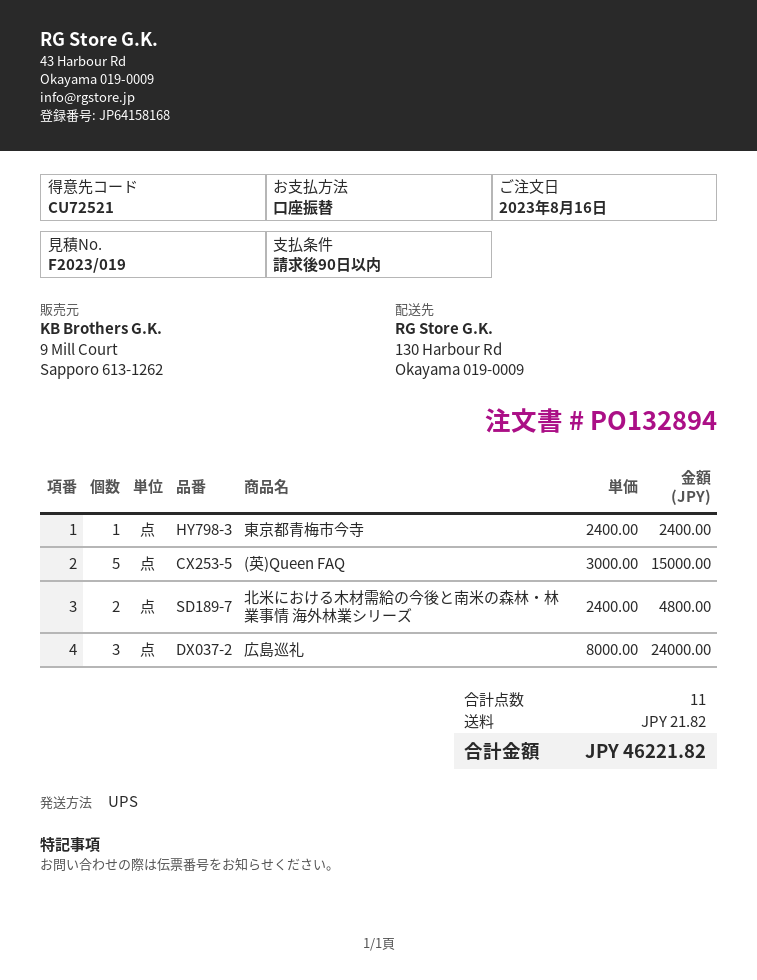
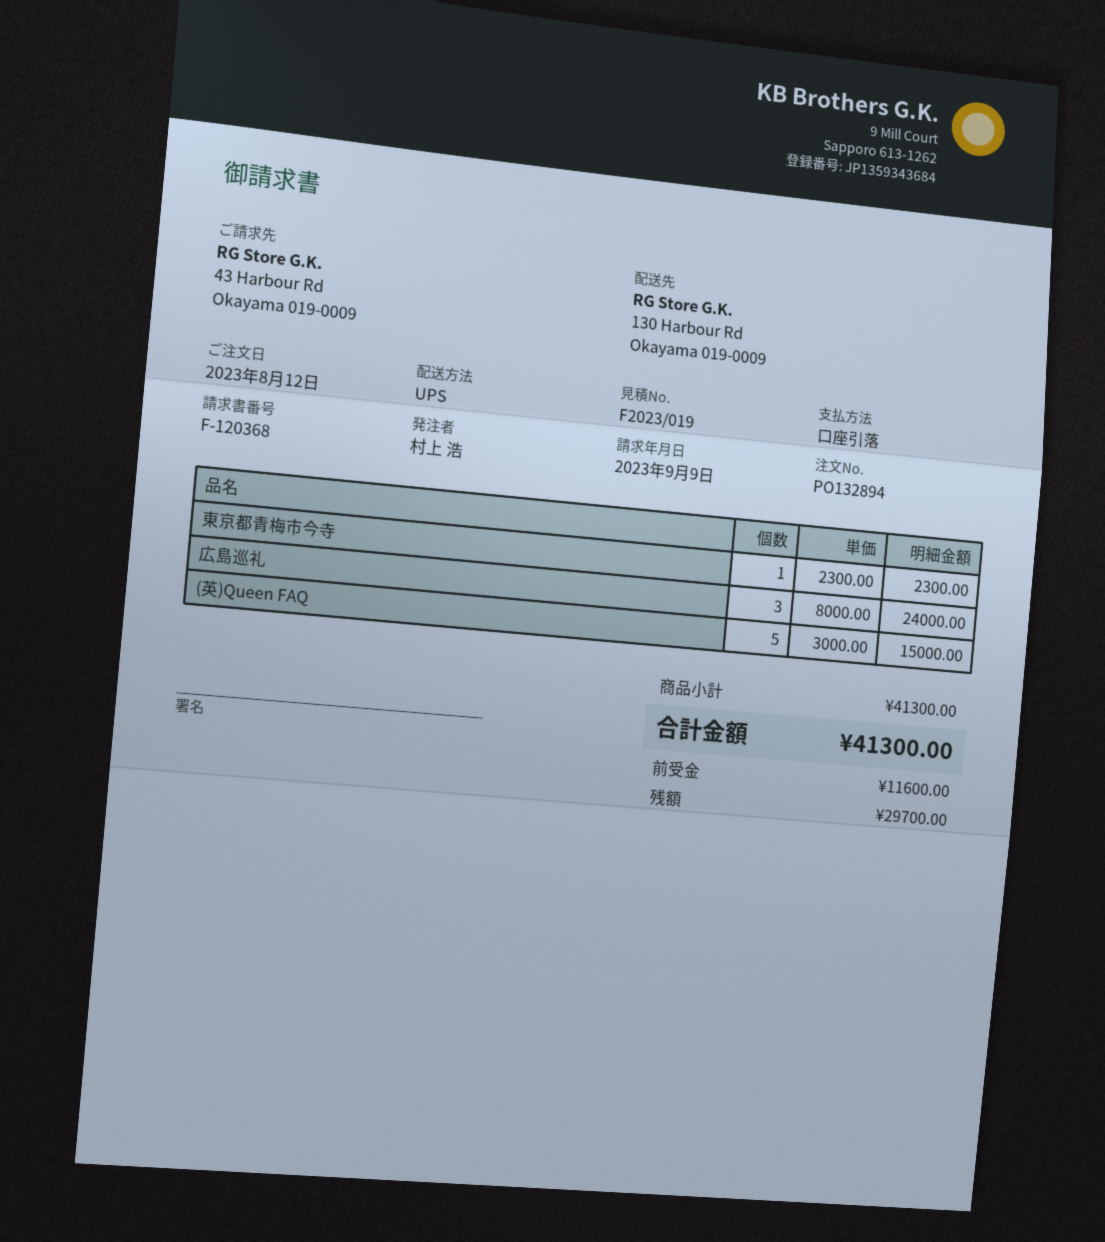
order date: 2023-08-16 -> 2023-08-12
東京都青梅市今寺: 1 x 2400.00 = 2400.00 -> 1 x 2300.00 = 2300.00
北米における木材需給の今後と南米の森林・林業事情 海外林業シリーズ: 2 x 2400.00 = 4800.00 -> none
shipping: 21.82 -> none
total: 46221.82 -> 41300.00

